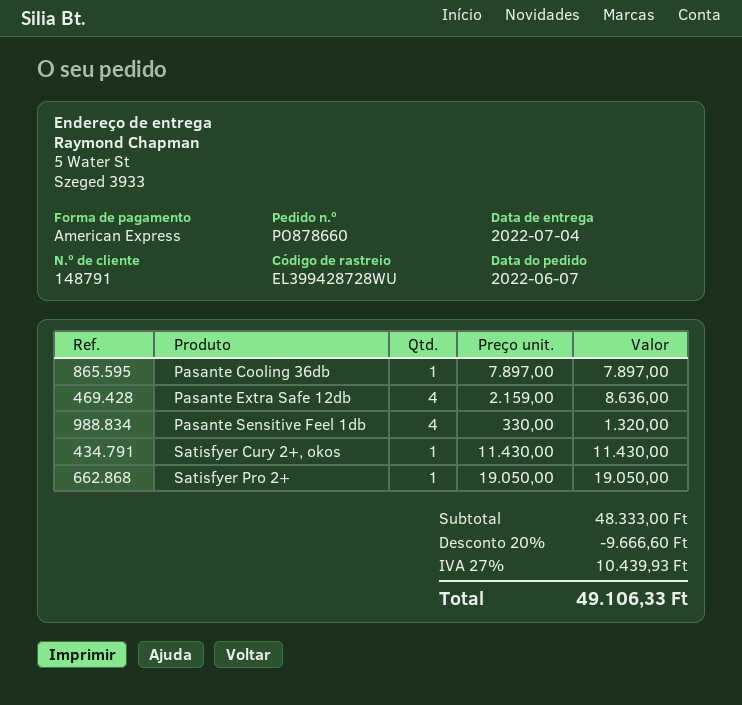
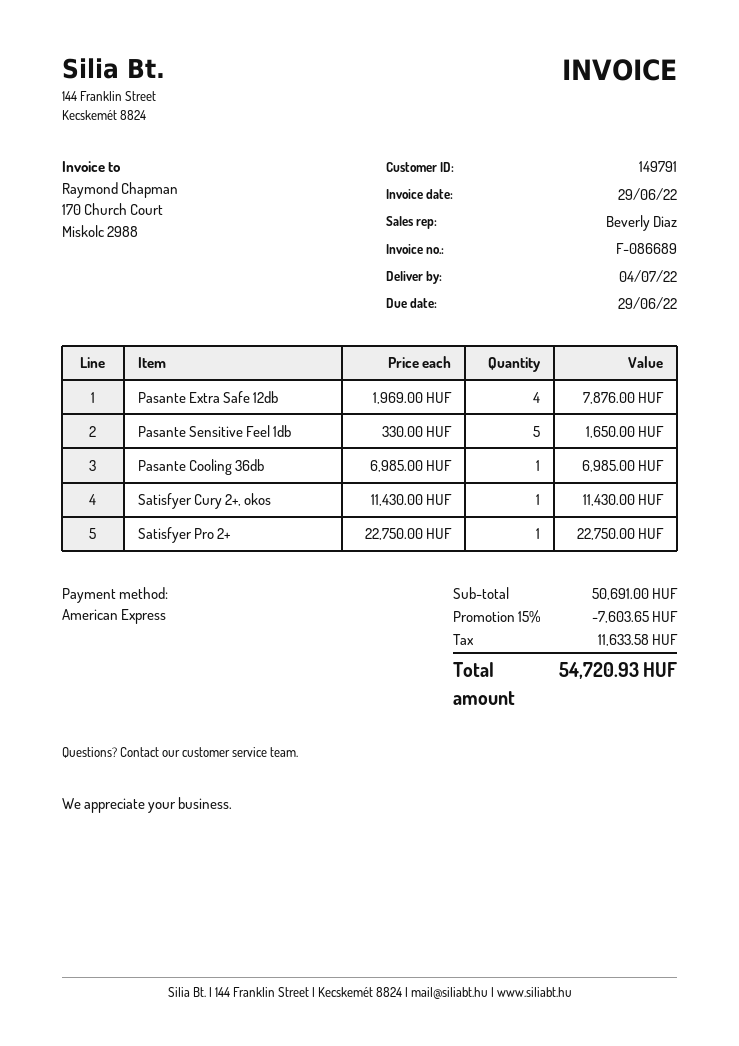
customer number: 148791 -> 149791
Pasante Cooling 36db: 1 x 7897.00 = 7897.00 -> 1 x 6985.00 = 6985.00
Pasante Extra Safe 12db: 4 x 2159.00 = 8636.00 -> 4 x 1969.00 = 7876.00
Pasante Sensitive Feel 1db: 4 x 330.00 = 1320.00 -> 5 x 330.00 = 1650.00
Satisfyer Pro 2+: 1 x 19050.00 = 19050.00 -> 1 x 22750.00 = 22750.00
subtotal: 48333.00 -> 50691.00
discount: 20% = 9666.60 -> 15% = 7603.65
tax: 10439.93 -> 11633.58
total: 49106.33 -> 54720.93

